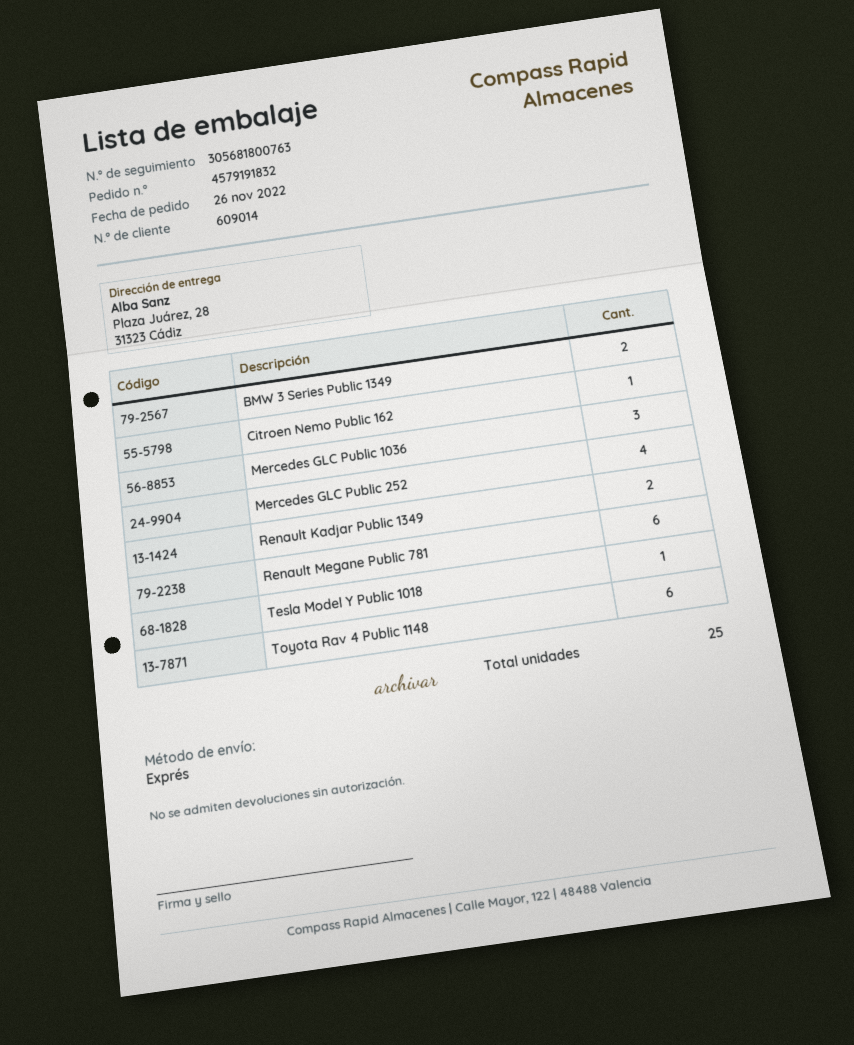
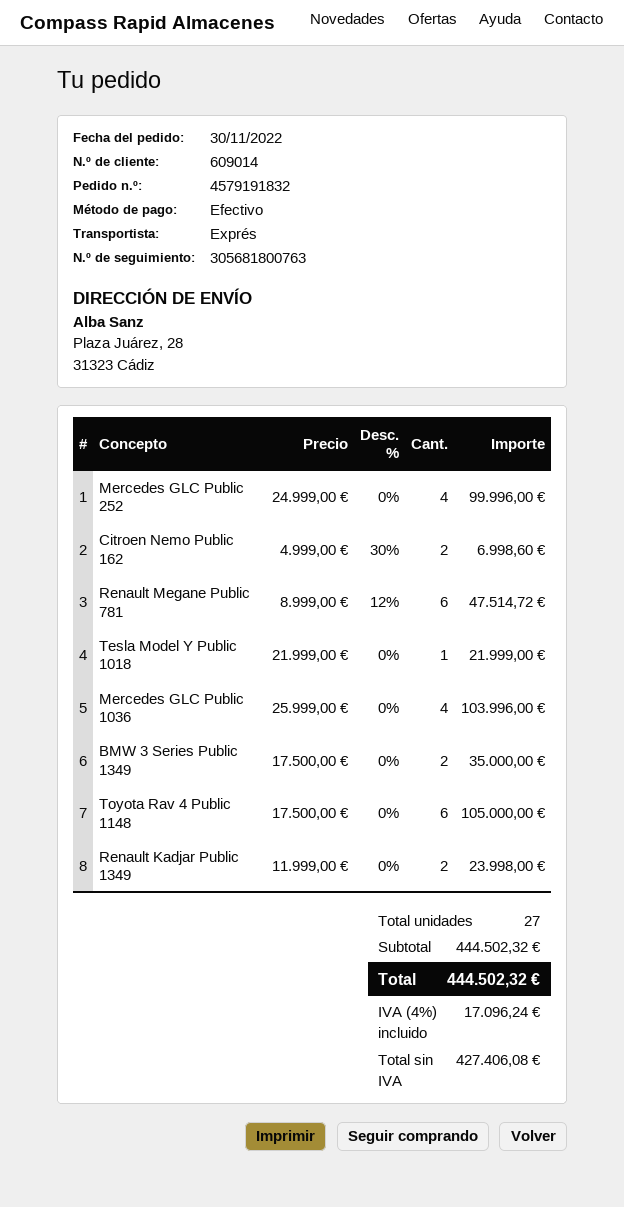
order date: 2022-11-26 -> 2022-11-30
Citroen Nemo Public 162: 1 -> 2
Mercedes GLC Public 1036: 3 -> 4
total quantity: 25 -> 27

